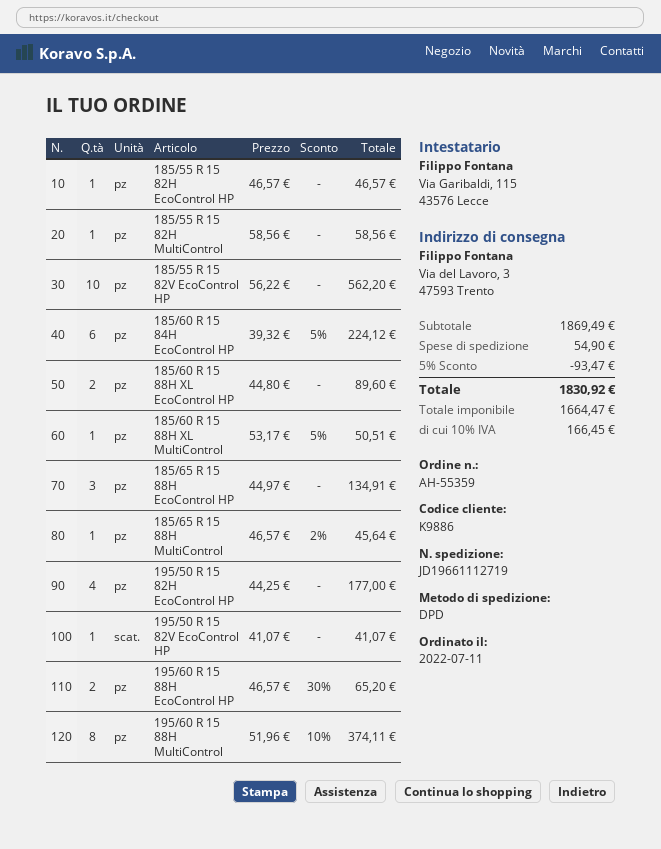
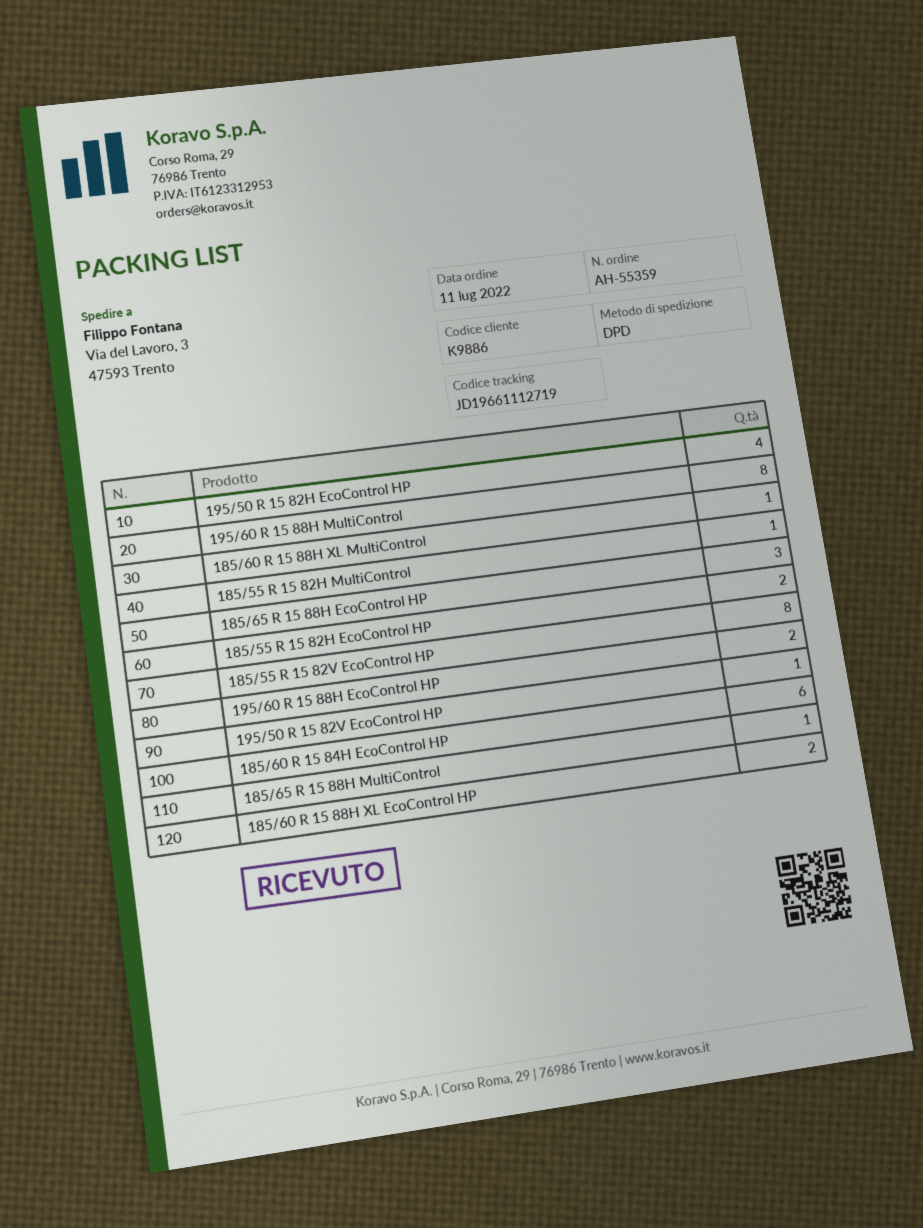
185/55 R 15 82H EcoControl HP: 1 -> 2
185/55 R 15 82V EcoControl HP: 10 -> 8

